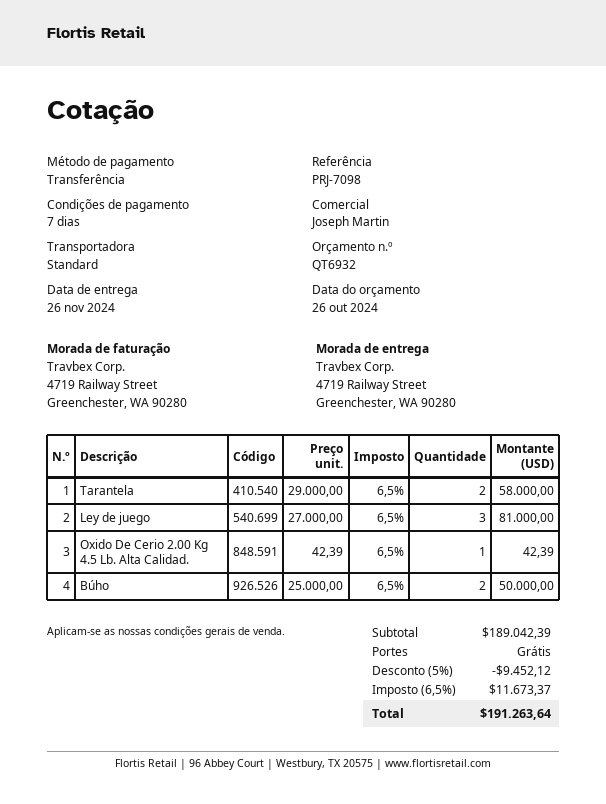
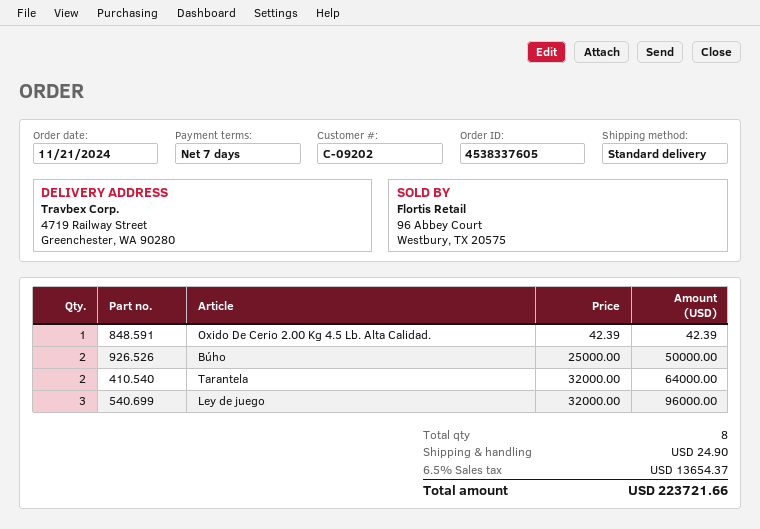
Tarantela: 2 x 29000.00 = 58000.00 -> 2 x 32000.00 = 64000.00
Ley de juego: 3 x 27000.00 = 81000.00 -> 3 x 32000.00 = 96000.00
discount: 5% = 9452.12 -> none
shipping: 0.00 -> 24.90
tax: 6.5% = 11673.37 -> 6.5% = 13654.37
total: 191263.64 -> 223721.66

